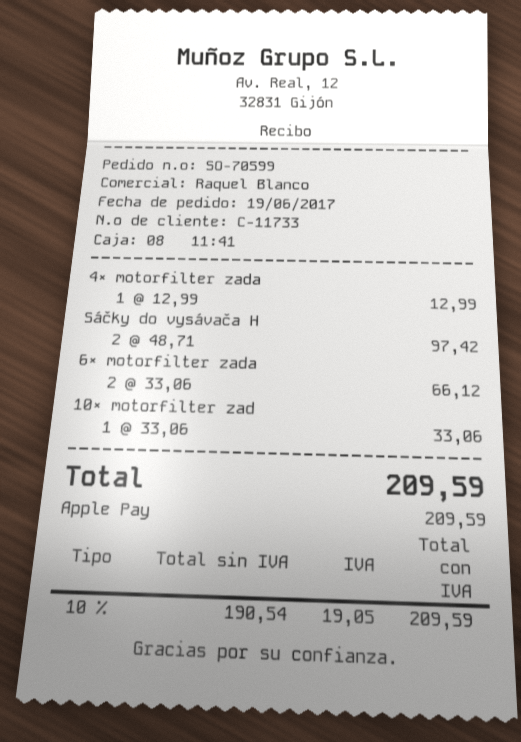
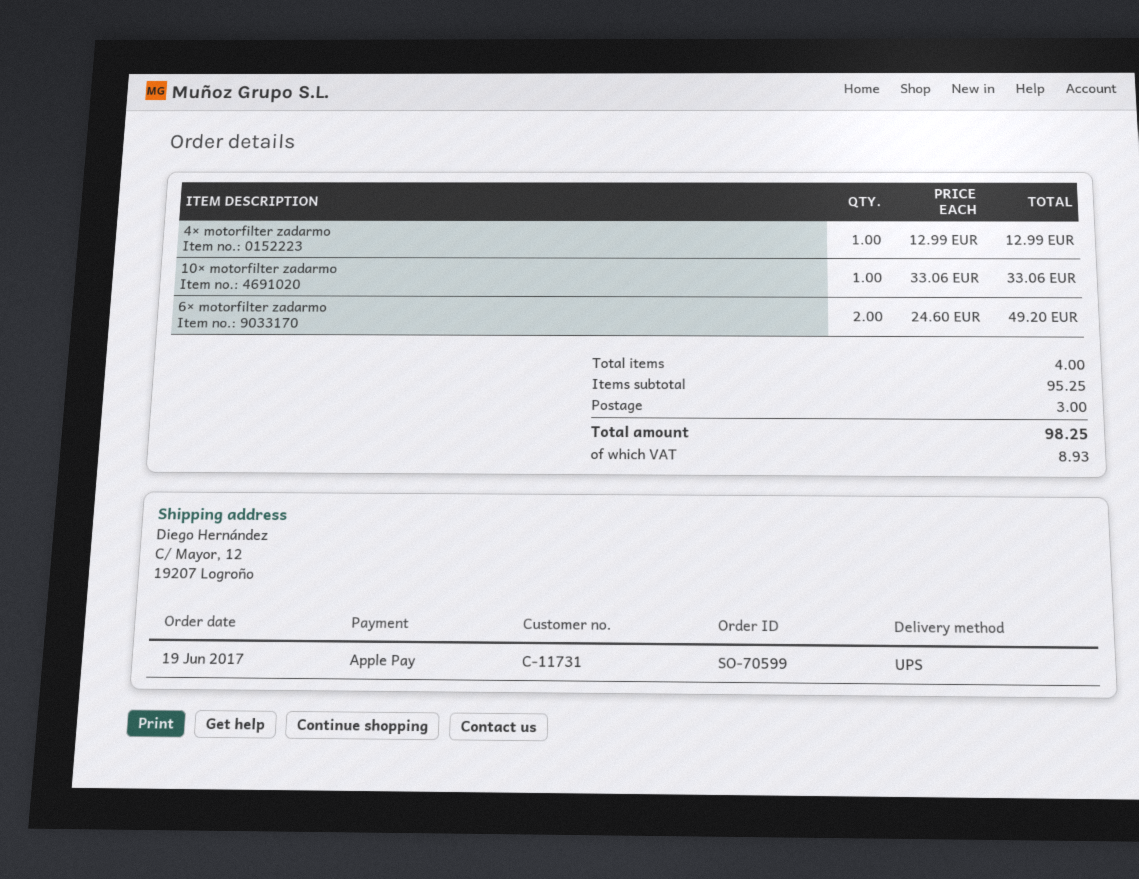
customer number: C-11733 -> C-11731
Sáčky do vysávača H: 2 x 48.71 = 97.42 -> none
6× motorfilter zada: 2 x 33.06 = 66.12 -> 2 x 24.60 = 49.20
shipping: none -> 3.00
tax: 19.05 -> 8.93
total: 209.59 -> 98.25

